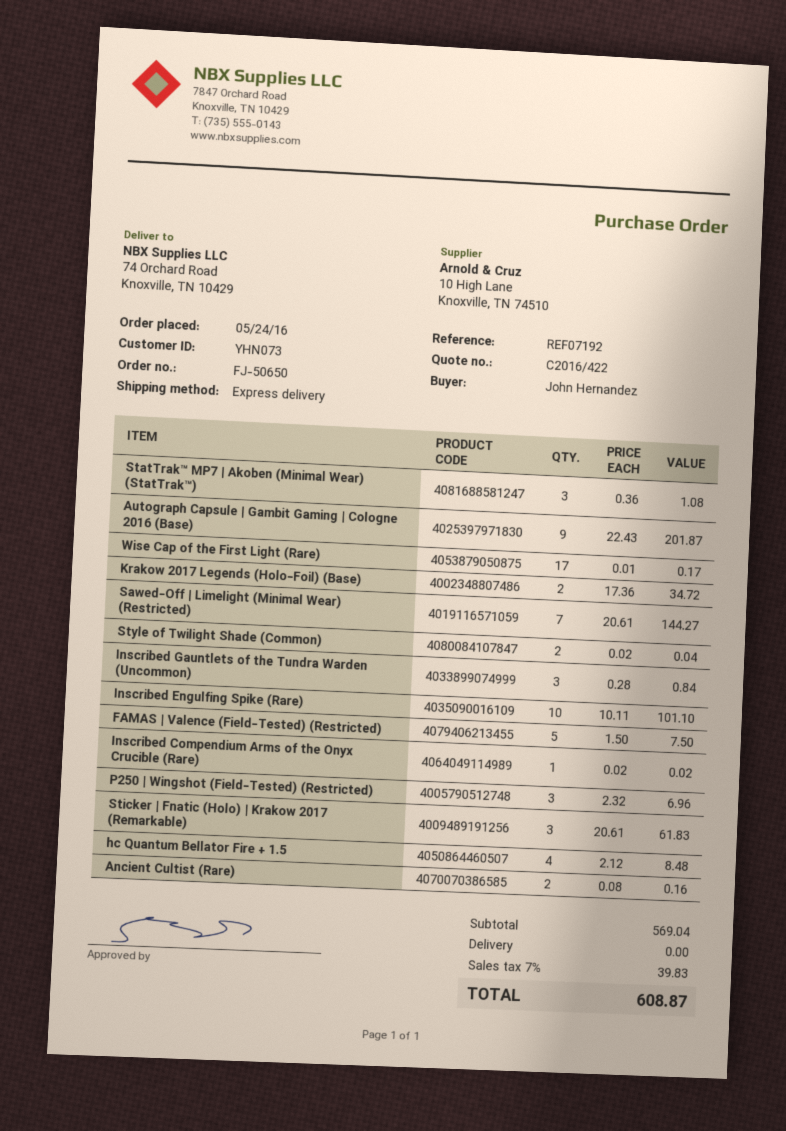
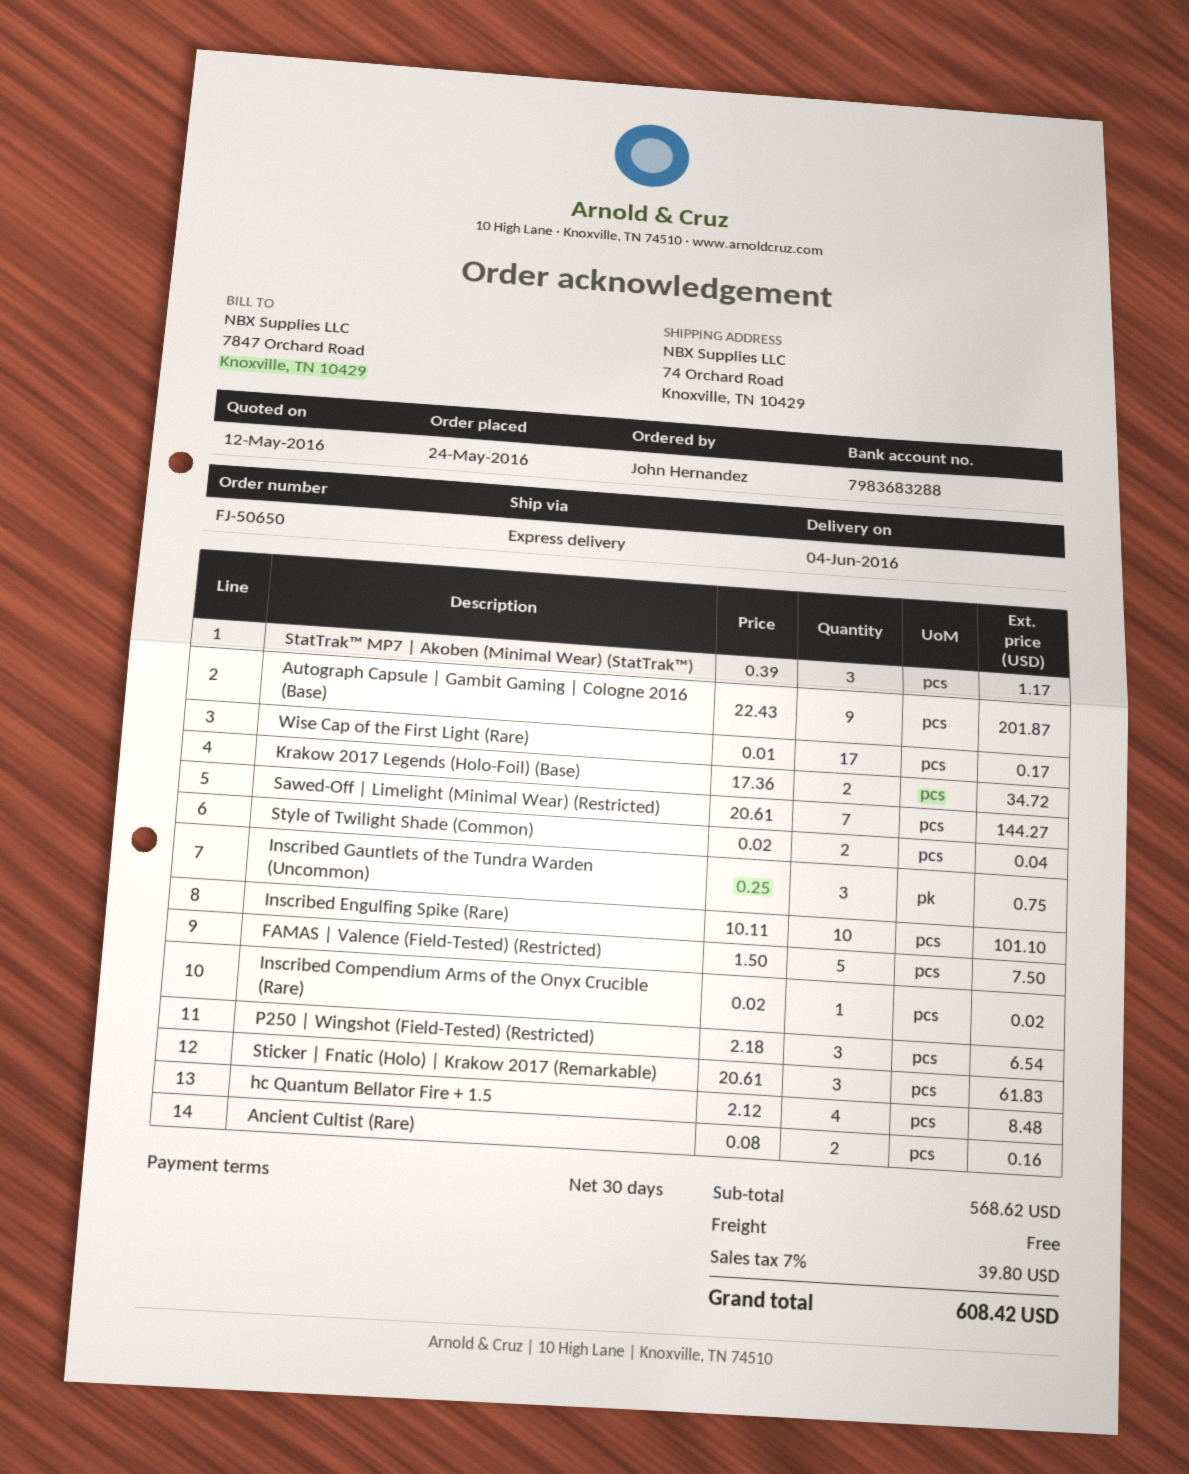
StatTrak™ MP7 | Akoben (Minimal Wear) (StatTrak™): 3 x 0.36 = 1.08 -> 3 x 0.39 = 1.17
Inscribed Gauntlets of the Tundra Warden (Uncommon): 3 x 0.28 = 0.84 -> 3 x 0.25 = 0.75
P250 | Wingshot (Field-Tested) (Restricted): 3 x 2.32 = 6.96 -> 3 x 2.18 = 6.54
subtotal: 569.04 -> 568.62
tax: 7% = 39.83 -> 7% = 39.80
total: 608.87 -> 608.42

